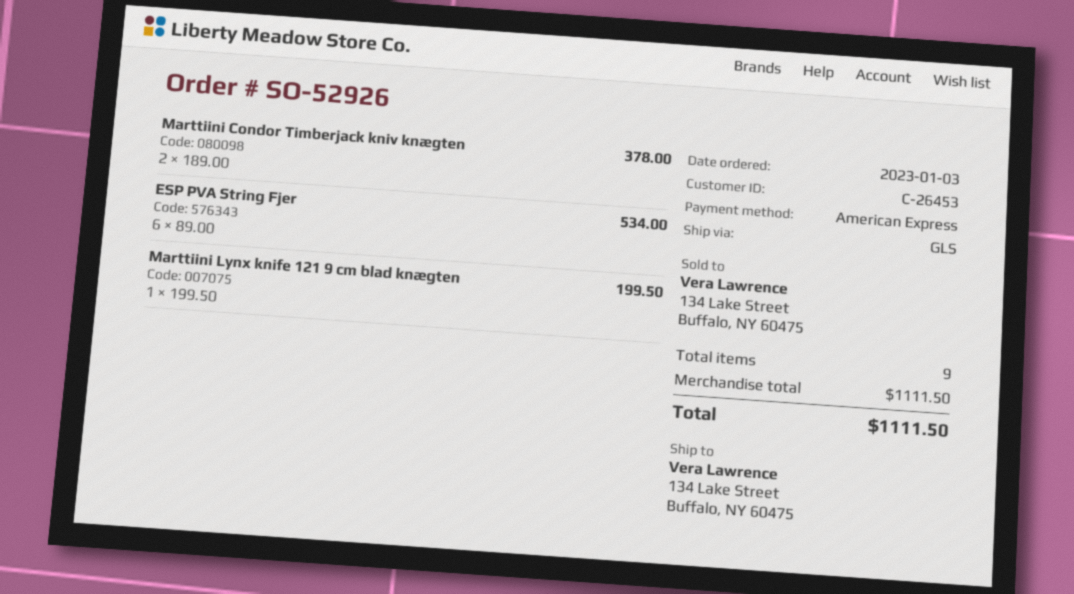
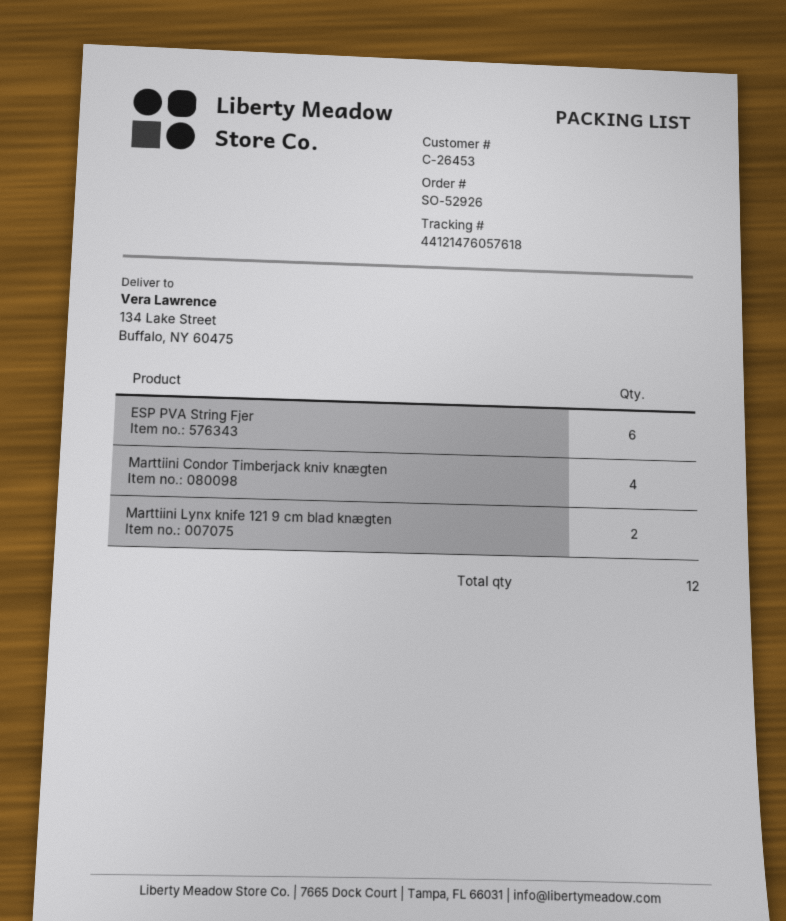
Marttiini Condor Timberjack kniv knægten: 2 -> 4
Marttiini Lynx knife 121 9 cm blad knægten: 1 -> 2
total quantity: 9 -> 12

